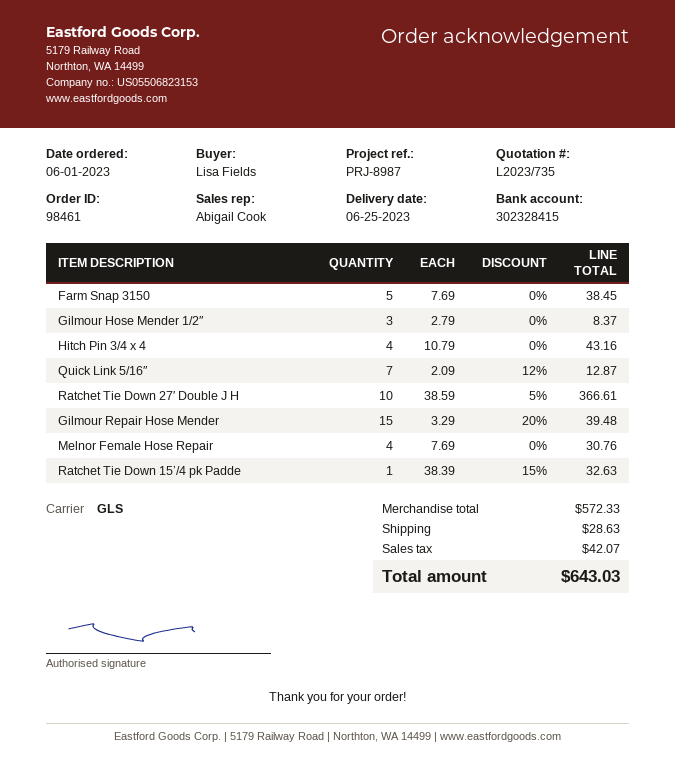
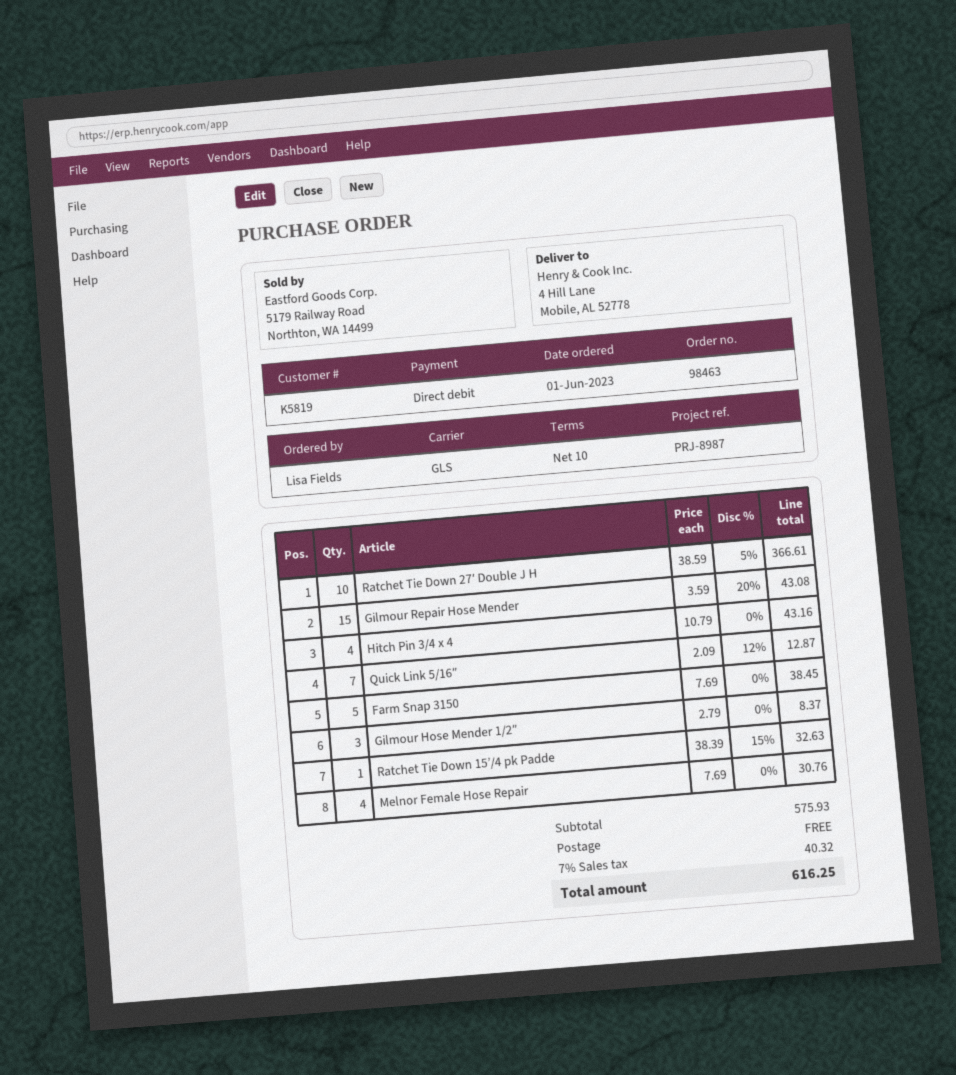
order number: 98461 -> 98463
Gilmour Repair Hose Mender: 15 x 3.29 - 20% = 39.48 -> 15 x 3.59 - 20% = 43.08
subtotal: 572.33 -> 575.93
shipping: 28.63 -> 0.00
tax: 42.07 -> 40.32
total: 643.03 -> 616.25

